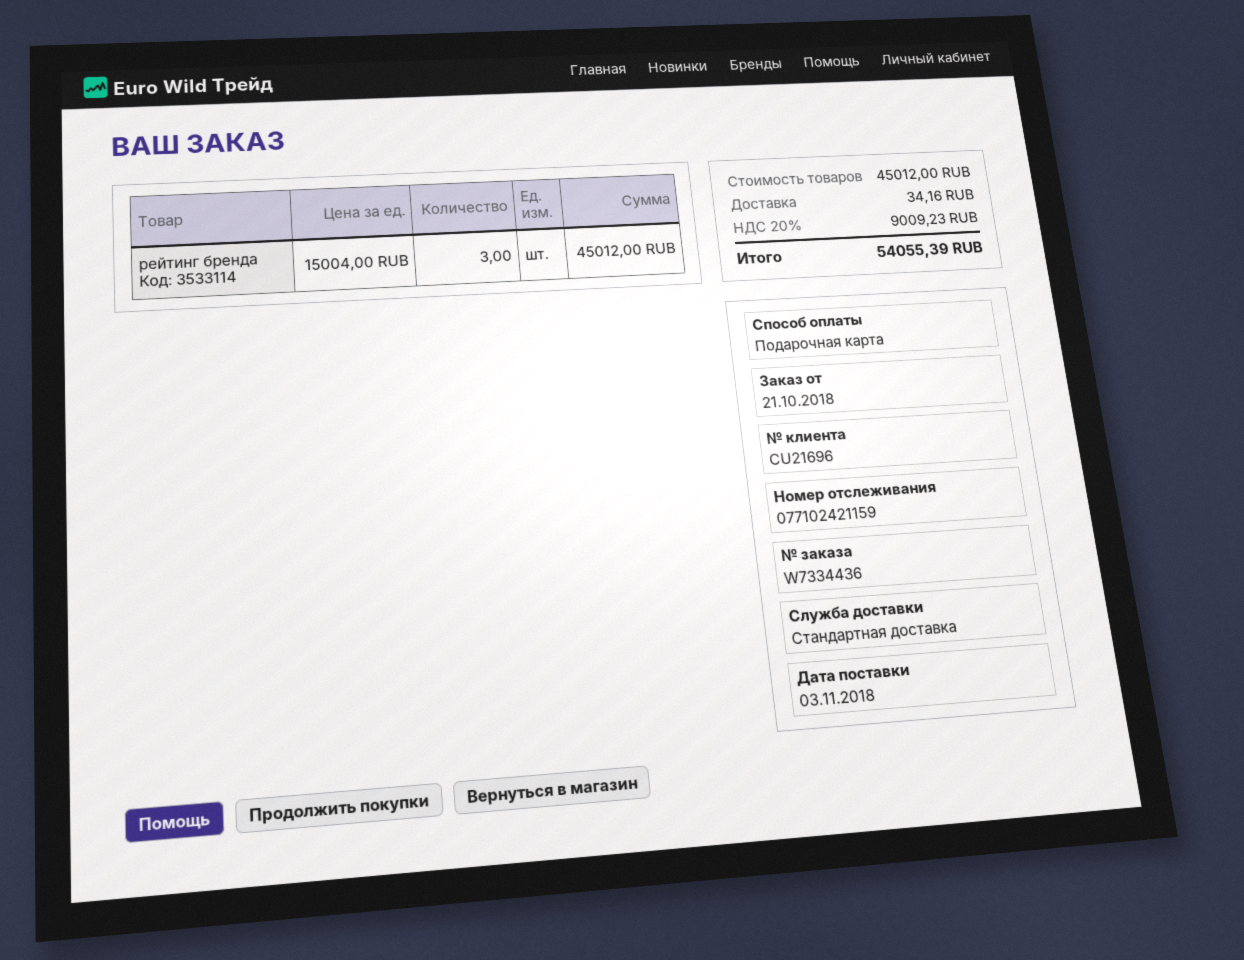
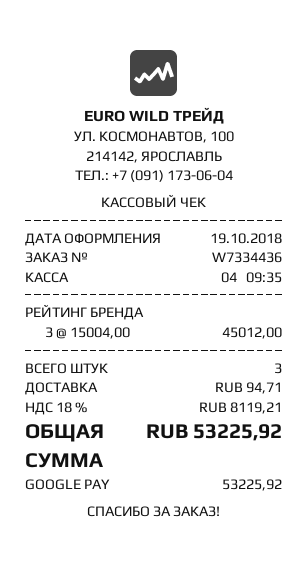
order date: 2018-10-21 -> 2018-10-19
payment method: gift card -> Google Pay
shipping: 34.16 -> 94.71
tax: 20% = 9009.23 -> 18% = 8119.21
total: 54055.39 -> 53225.92

